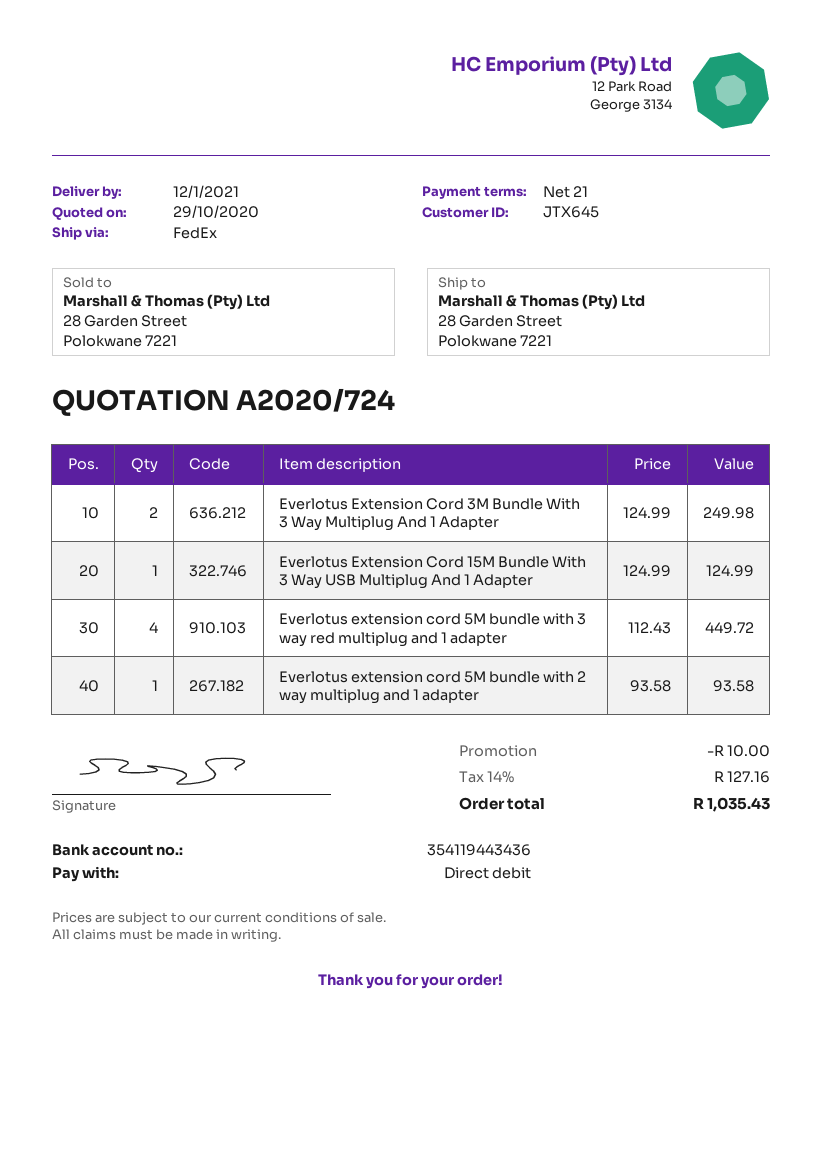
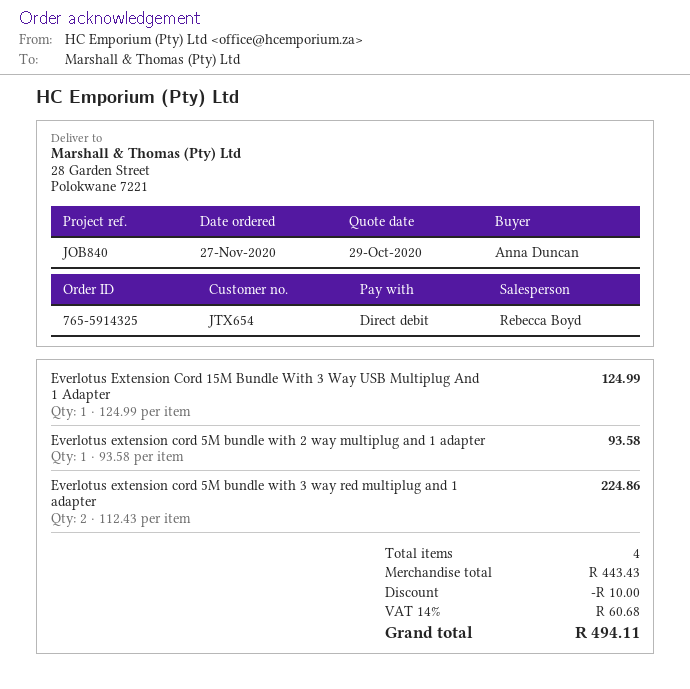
customer number: JTX645 -> JTX654
Everlotus Extension Cord 3M Bundle With 3 Way Multiplug And 1 Adapter: 2 x 124.99 = 249.98 -> none
Everlotus extension cord 5M bundle with 3 way red multiplug and 1 adapter: 4 x 112.43 = 449.72 -> 2 x 112.43 = 224.86
tax: 14% = 127.16 -> 14% = 60.68
total: 1035.43 -> 494.11

